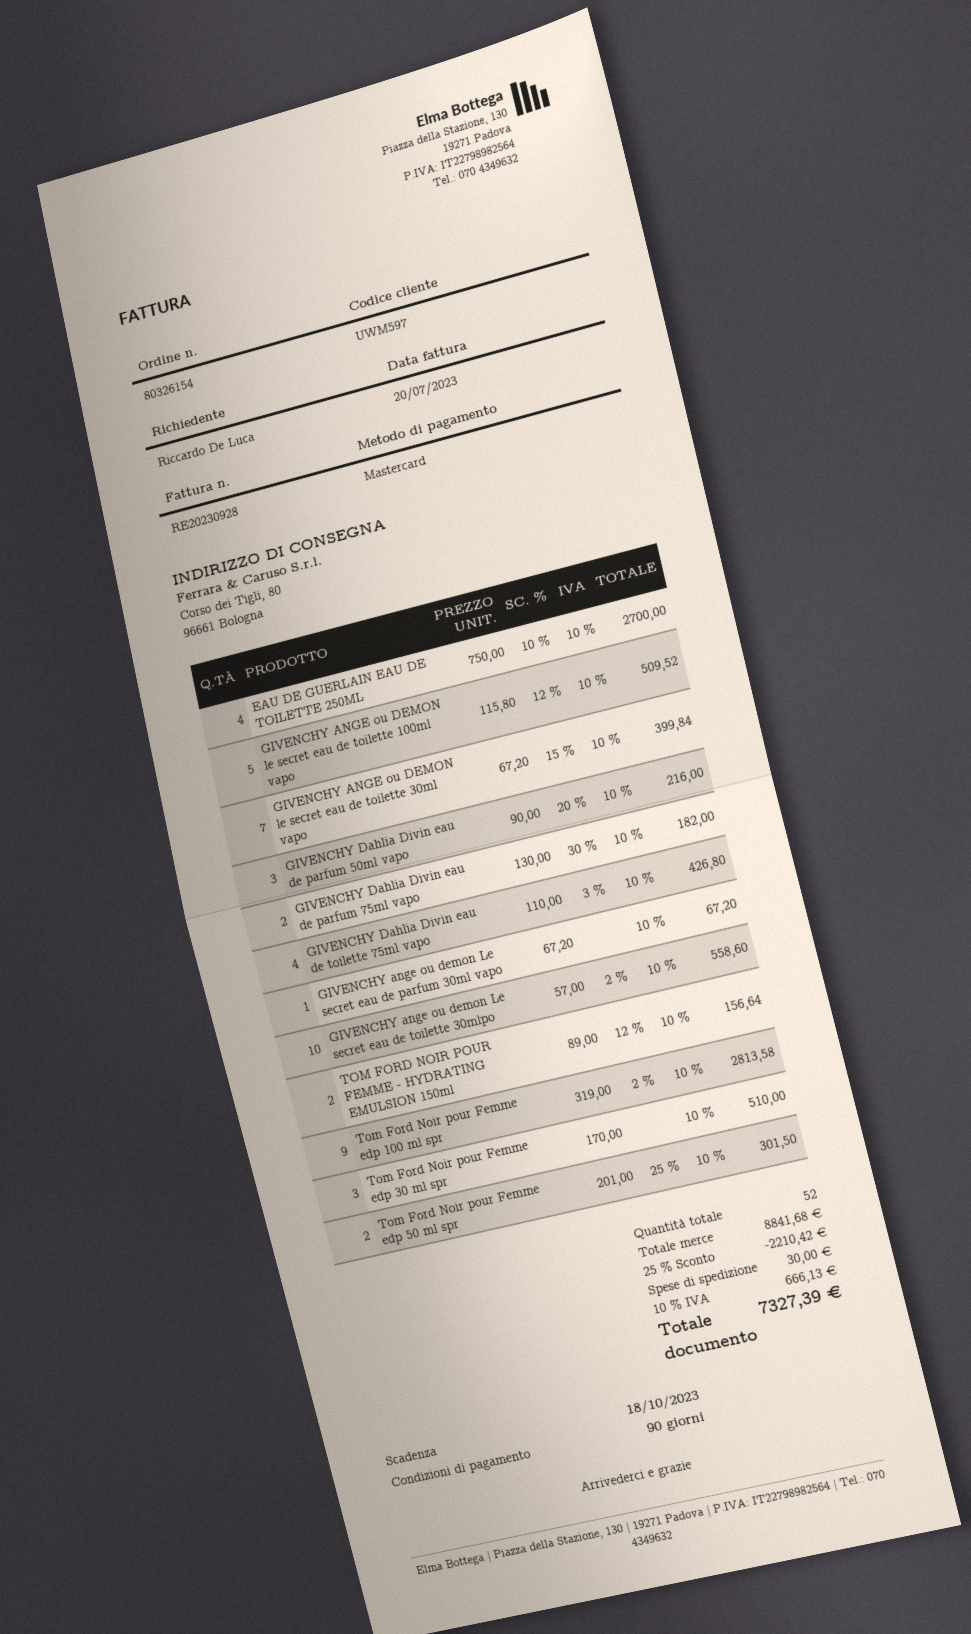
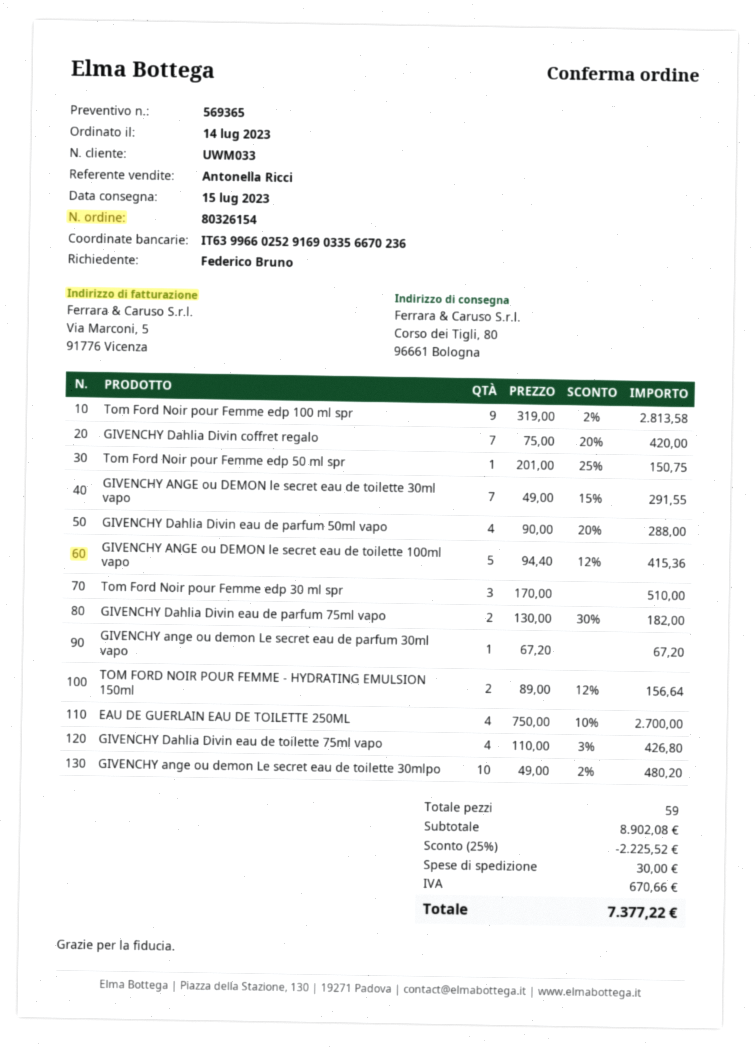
customer number: UWM597 -> UWM033
ordered by: Riccardo De Luca -> Federico Bruno
GIVENCHY ANGE ou DEMON le secret eau de toilette 100ml vapo: 5 x 115.80 - 12% = 509.52 -> 5 x 94.40 - 12% = 415.36
GIVENCHY ANGE ou DEMON le secret eau de toilette 30ml vapo: 7 x 67.20 - 15% = 399.84 -> 7 x 49.00 - 15% = 291.55
GIVENCHY Dahlia Divin eau de parfum 50ml vapo: 3 x 90.00 - 20% = 216.00 -> 4 x 90.00 - 20% = 288.00
GIVENCHY ange ou demon Le secret eau de toilette 30mlpo: 10 x 57.00 - 2% = 558.60 -> 10 x 49.00 - 2% = 480.20
Tom Ford Noir pour Femme edp 50 ml spr: 2 x 201.00 - 25% = 301.50 -> 1 x 201.00 - 25% = 150.75
GIVENCHY Dahlia Divin coffret regalo: none -> 7 x 75.00 - 20% = 420.00
total quantity: 52 -> 59
subtotal: 8841.68 -> 8902.08
discount: 25% = 2210.42 -> 25% = 2225.52
tax: 666.13 -> 670.66
total: 7327.39 -> 7377.22

